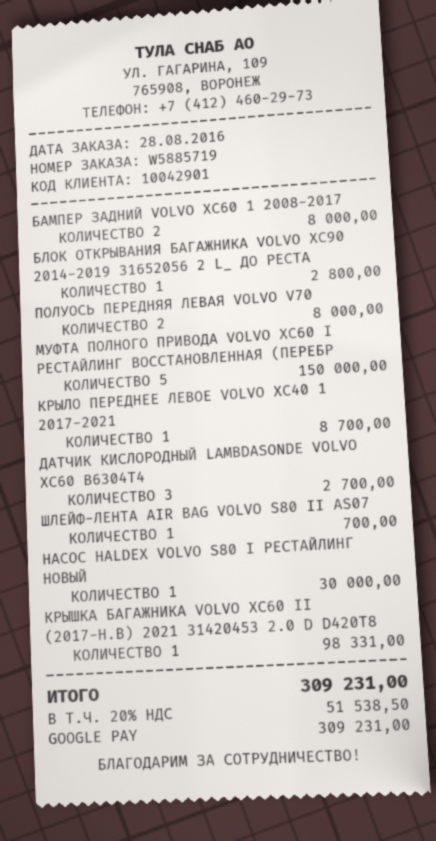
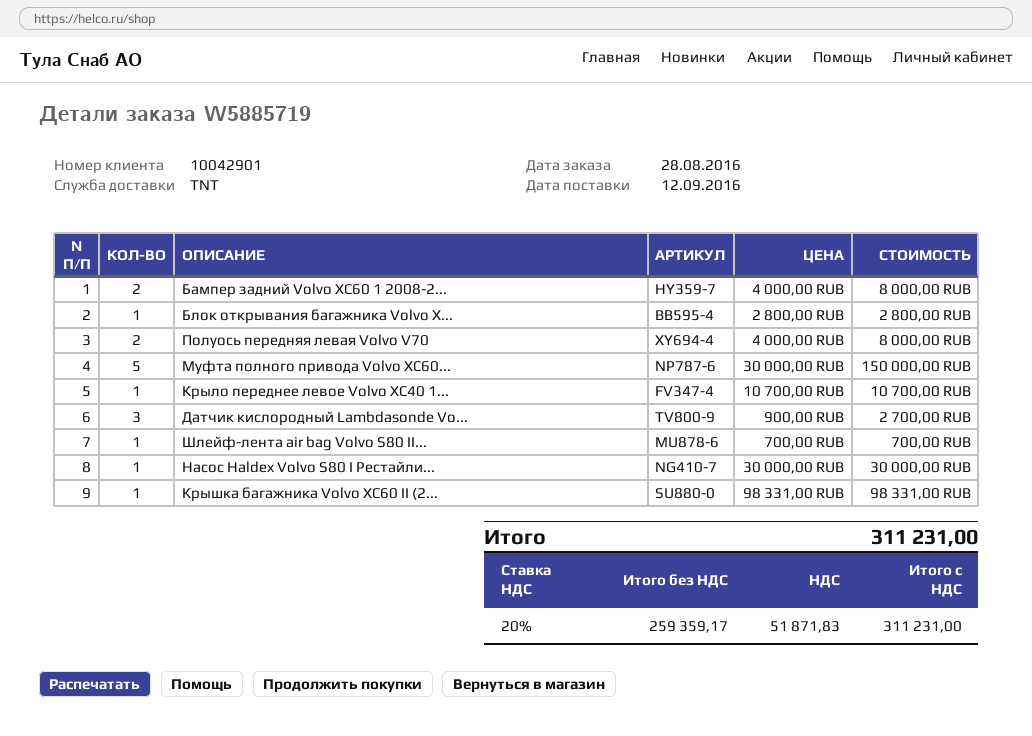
КРЫЛО ПЕРЕДНЕЕ ЛЕВОЕ VOLVO XC40 1 2017-2021: 1 for 8700.00 -> 1 for 10700.00
tax: 20% = 51538.50 -> 20% = 51871.83
total: 309231.00 -> 311231.00

